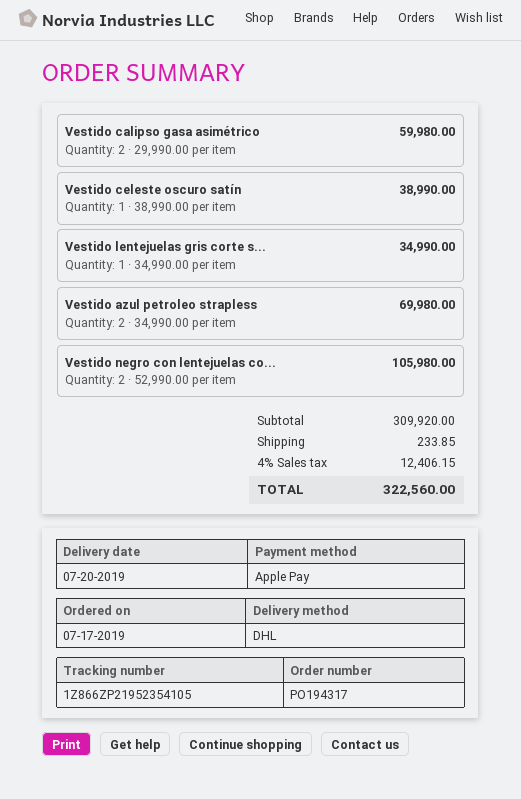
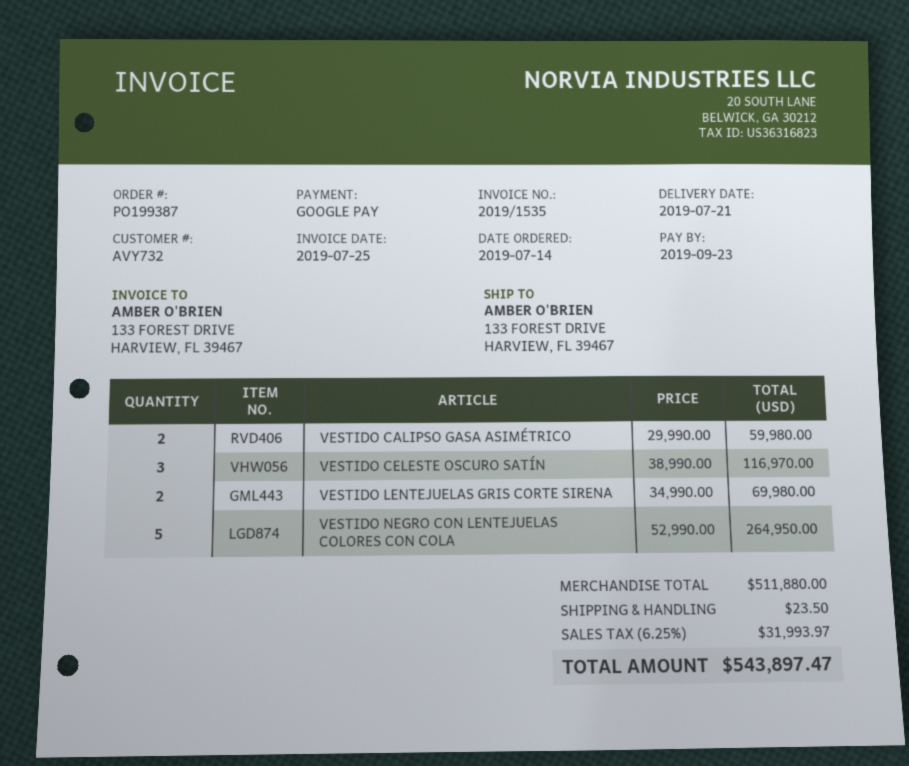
order number: PO194317 -> PO199387
order date: 2019-07-17 -> 2019-07-14
delivery date: 2019-07-20 -> 2019-07-21
payment method: Apple Pay -> Google Pay
Vestido celeste oscuro satín: 1 x 38990.00 = 38990.00 -> 3 x 38990.00 = 116970.00
Vestido lentejuelas gris corte s...: 1 x 34990.00 = 34990.00 -> 2 x 34990.00 = 69980.00
Vestido azul petroleo strapless: 2 x 34990.00 = 69980.00 -> none
Vestido negro con lentejuelas co...: 2 x 52990.00 = 105980.00 -> 5 x 52990.00 = 264950.00
subtotal: 309920.00 -> 511880.00
shipping: 233.85 -> 23.50
tax: 4% = 12406.15 -> 6.25% = 31993.97
total: 322560.00 -> 543897.47

